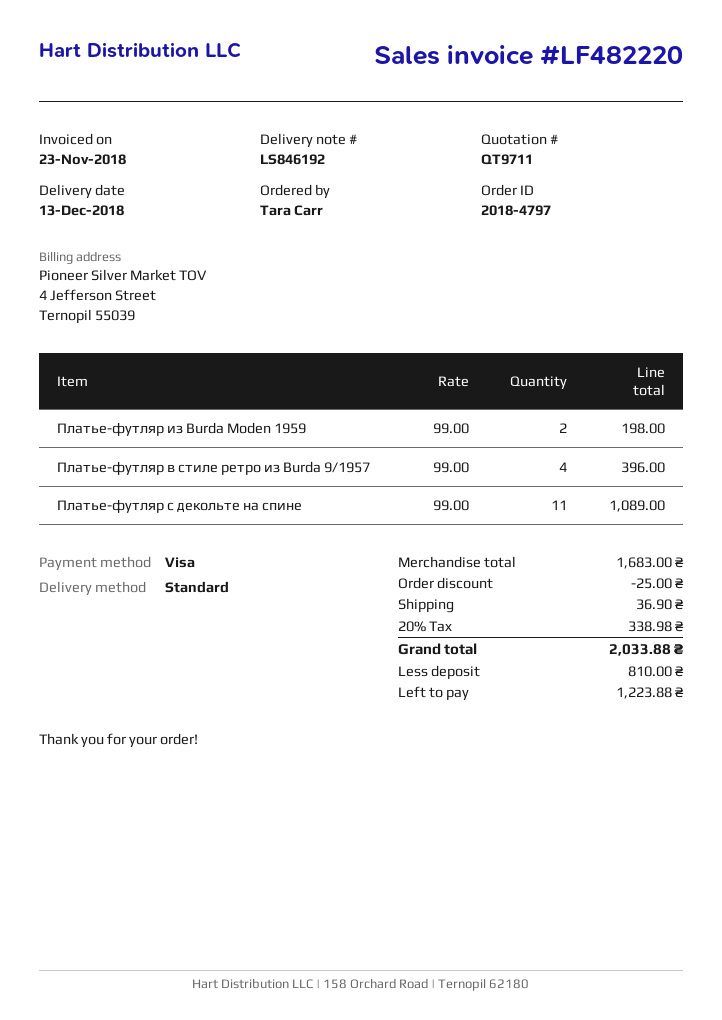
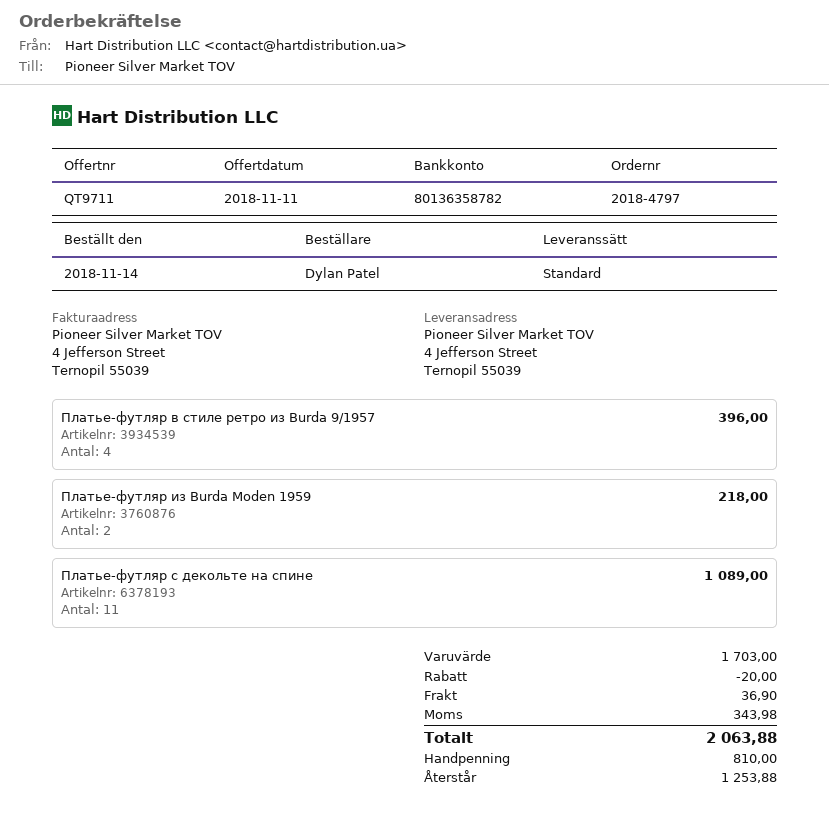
ordered by: Tara Carr -> Dylan Patel
Платье-футляр из Burda Moden 1959: 2 for 198.00 -> 2 for 218.00
subtotal: 1683.00 -> 1703.00
discount: 25.00 -> 20.00
tax: 338.98 -> 343.98
total: 2033.88 -> 2063.88
balance: 1223.88 -> 1253.88

